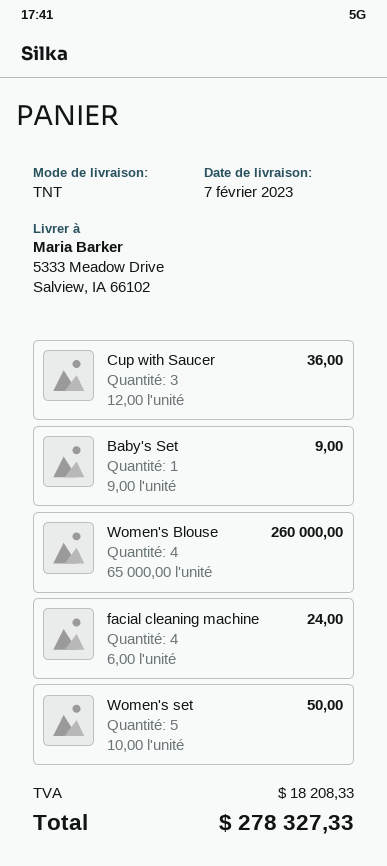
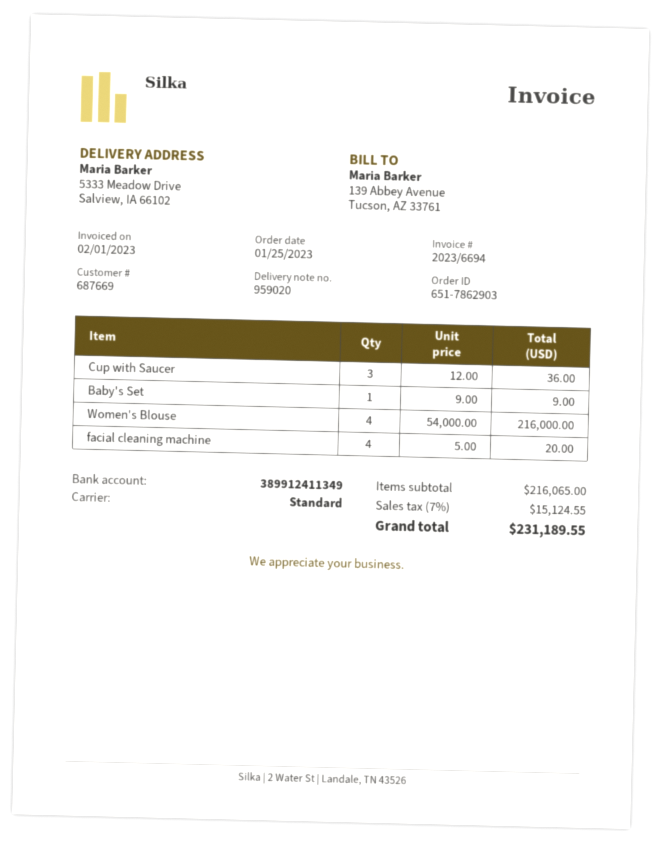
shipping method: TNT -> standard
Women's Blouse: 4 x 65000.00 = 260000.00 -> 4 x 54000.00 = 216000.00
facial cleaning machine: 4 x 6.00 = 24.00 -> 4 x 5.00 = 20.00
Women's set: 5 x 10.00 = 50.00 -> none
tax: 18208.33 -> 15124.55
total: 278327.33 -> 231189.55

